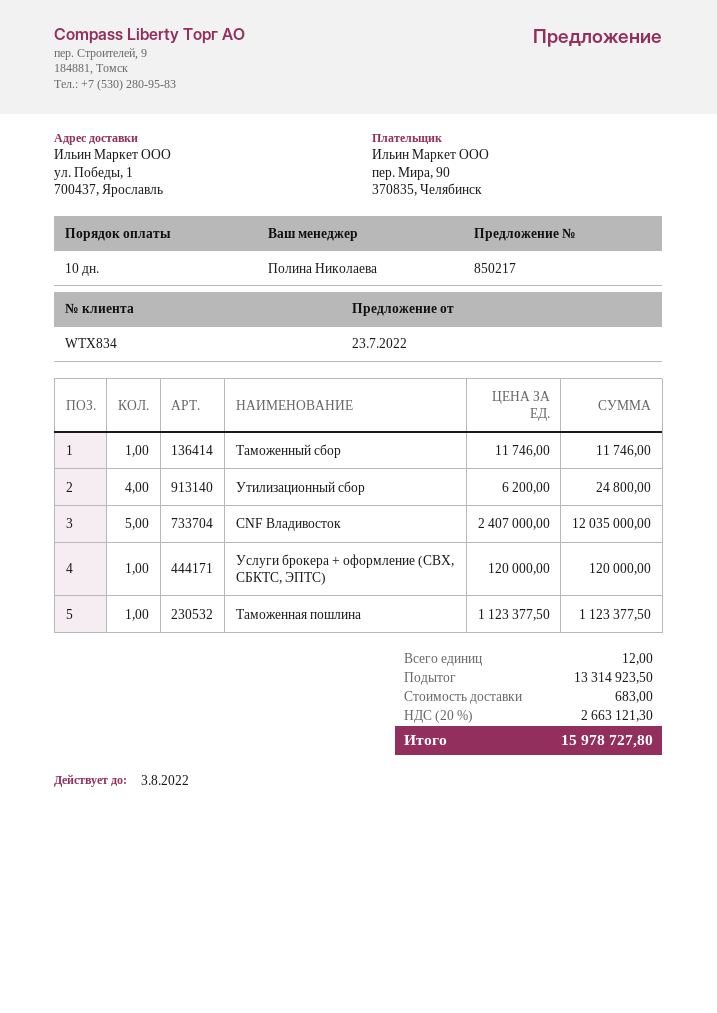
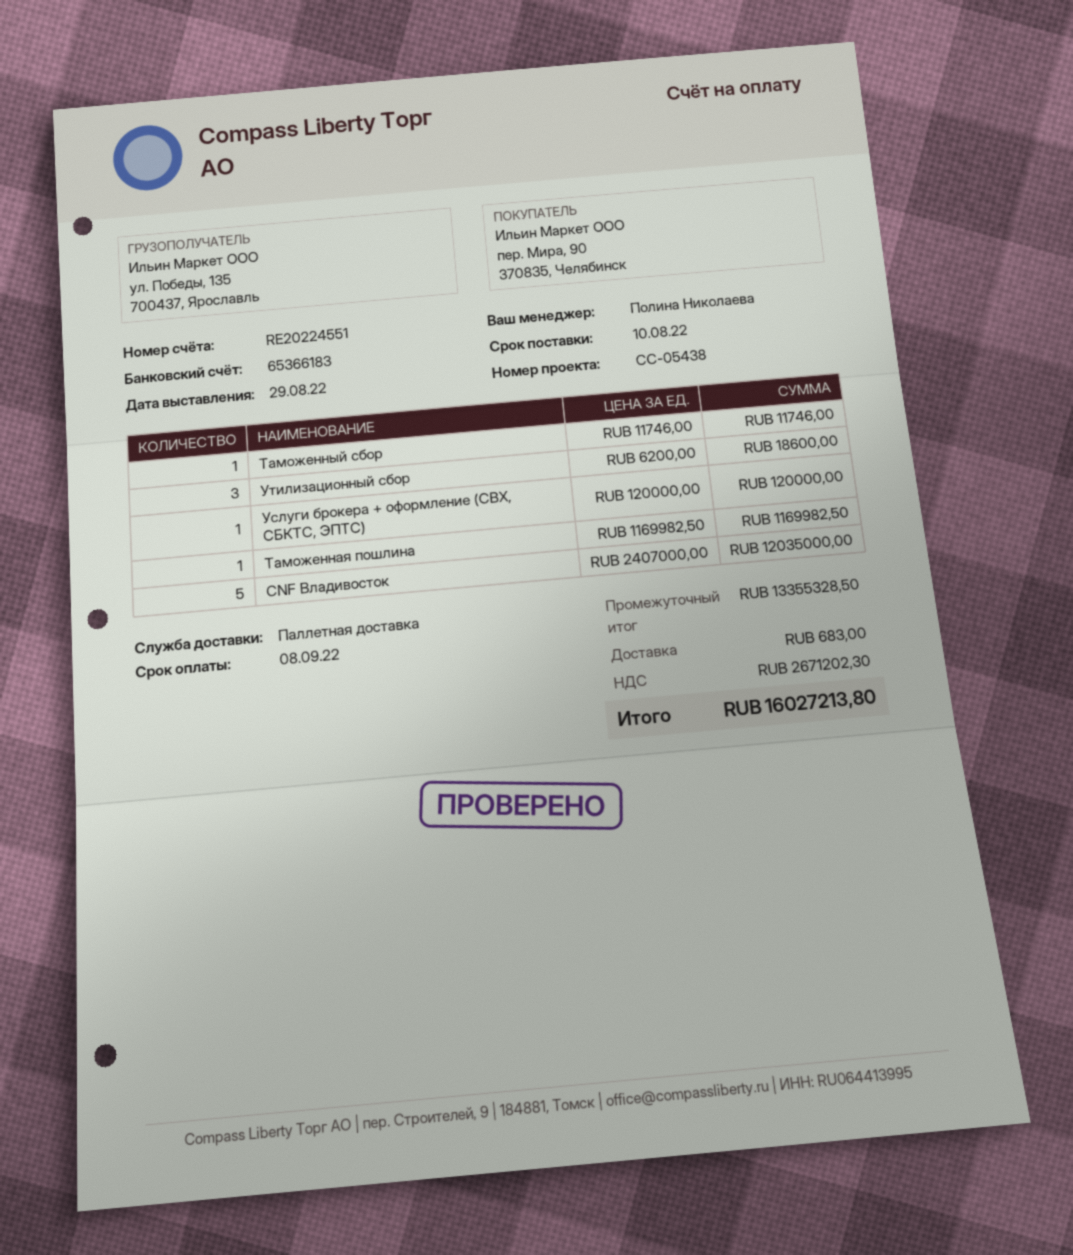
ship to: ул. Победы, 1, 700437, Ярославль -> ул. Победы, 135, 700437, Ярославль
Утилизационный сбор: 4 x 6200.00 = 24800.00 -> 3 x 6200.00 = 18600.00
Таможенная пошлина: 1 x 1123377.50 = 1123377.50 -> 1 x 1169982.50 = 1169982.50
subtotal: 13314923.50 -> 13355328.50
tax: 2663121.30 -> 2671202.30
total: 15978727.80 -> 16027213.80

